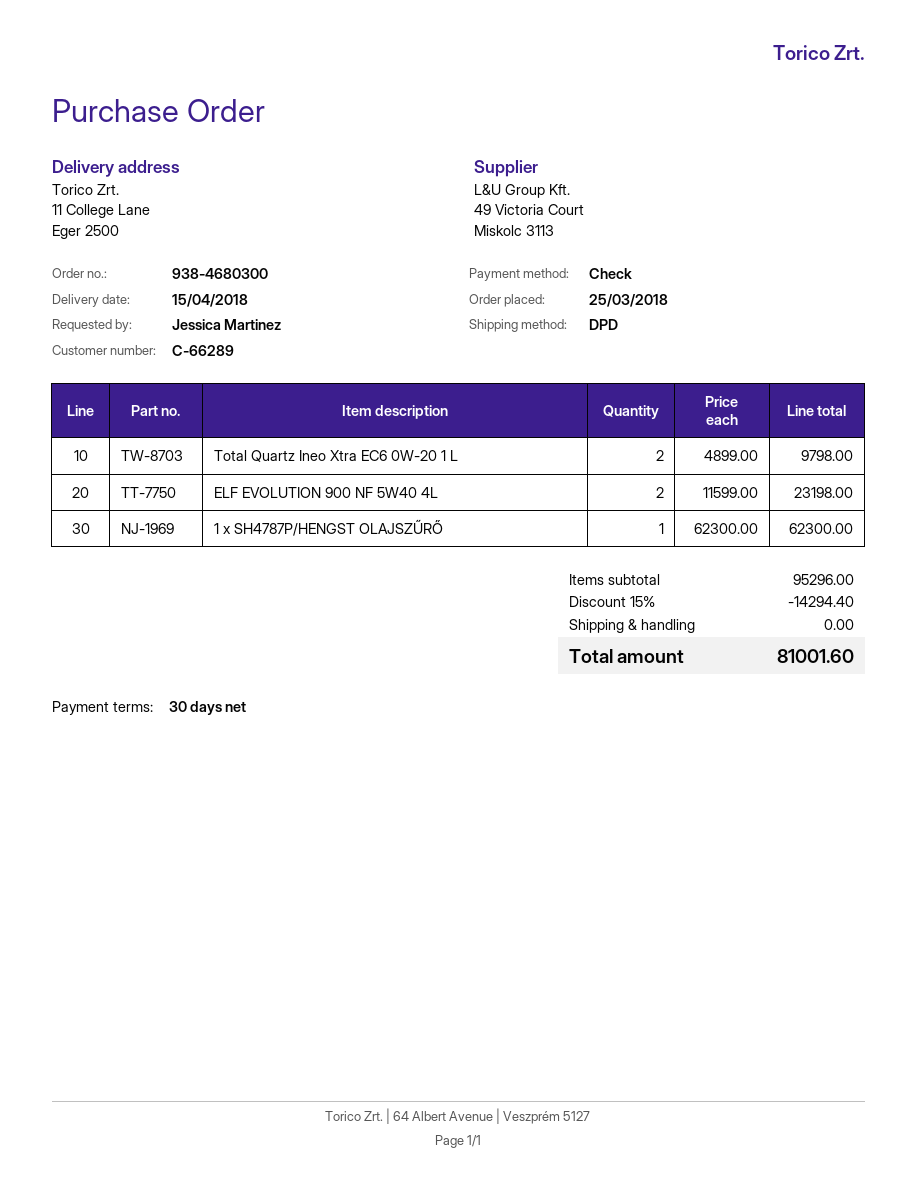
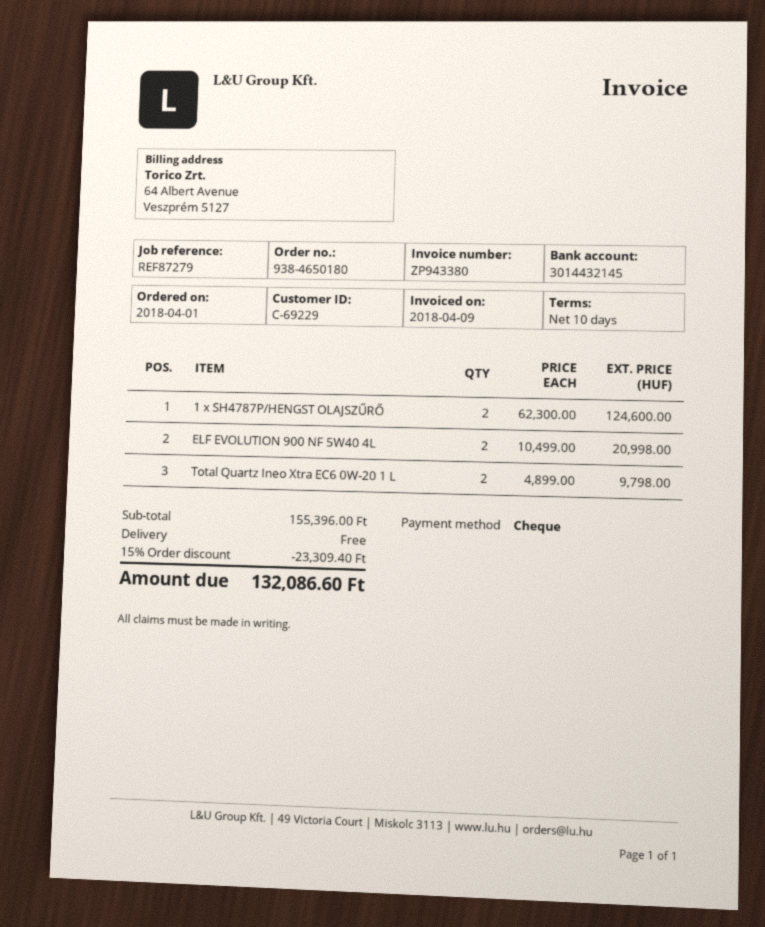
order number: 938-4680300 -> 938-4650180
order date: 2018-03-25 -> 2018-04-01
payment terms: 30 days -> 10 days
customer number: C-66289 -> C-69229
ELF EVOLUTION 900 NF 5W40 4L: 2 x 11599.00 = 23198.00 -> 2 x 10499.00 = 20998.00
1 x SH4787P/HENGST OLAJSZŰRŐ: 1 x 62300.00 = 62300.00 -> 2 x 62300.00 = 124600.00
subtotal: 95296.00 -> 155396.00
discount: 15% = 14294.40 -> 15% = 23309.40
total: 81001.60 -> 132086.60

